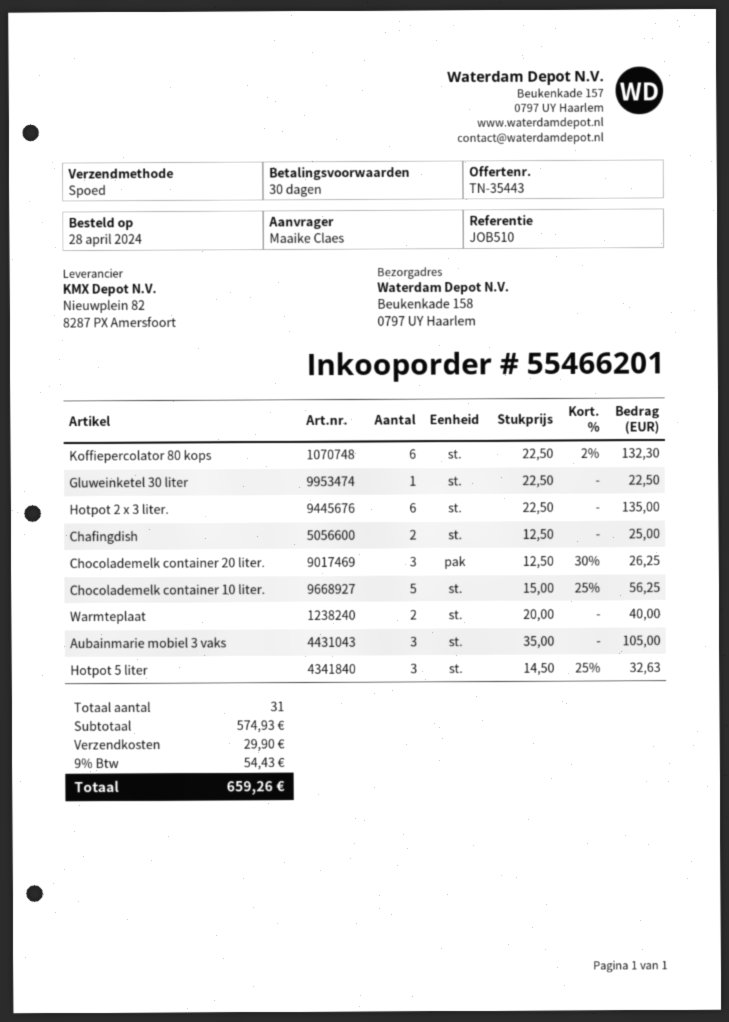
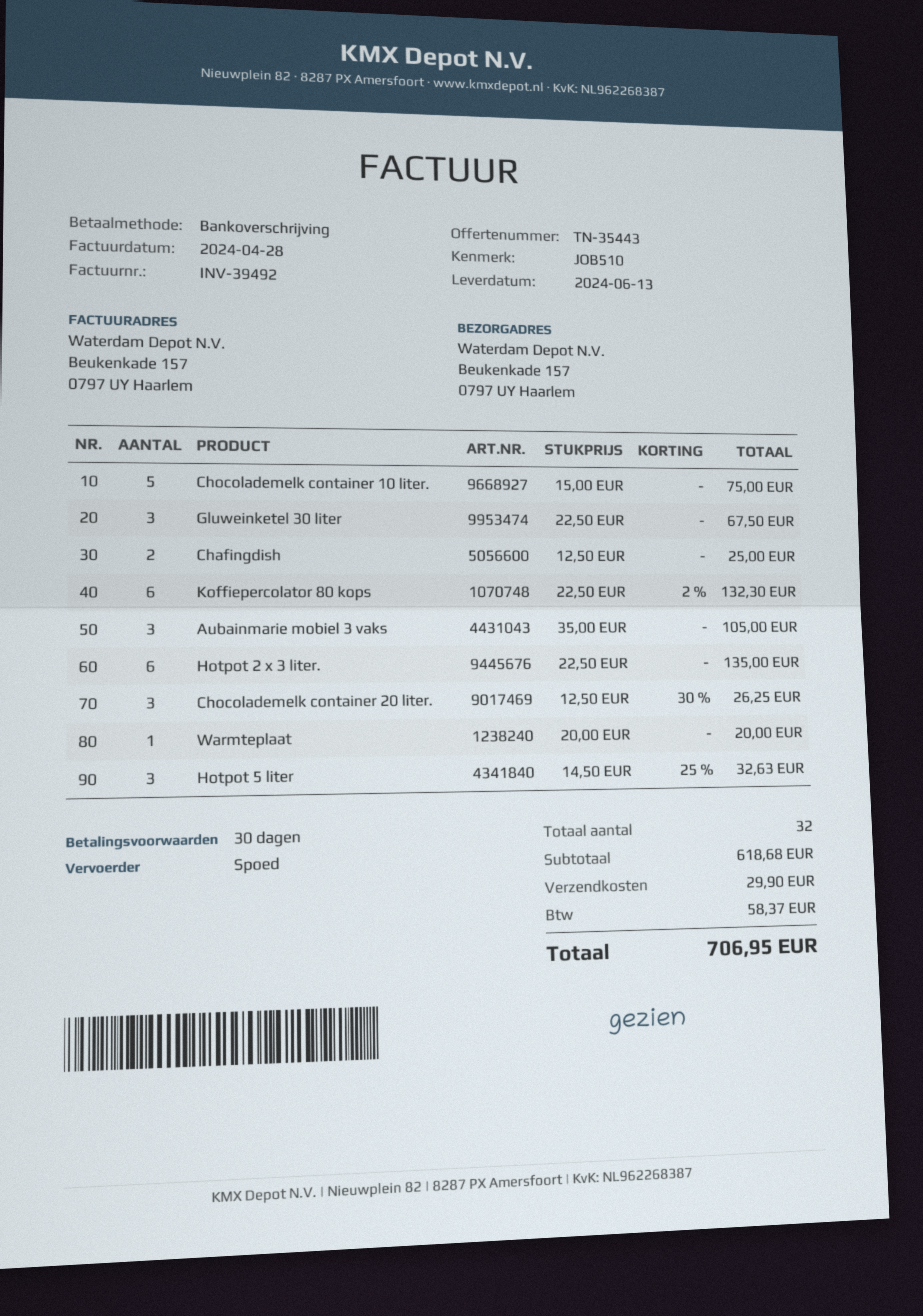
ship to: Beukenkade 158, 0797 UY Haarlem -> Beukenkade 157, 0797 UY Haarlem
Gluweinketel 30 liter: 1 x 22.50 = 22.50 -> 3 x 22.50 = 67.50
Chocolademelk container 10 liter.: 5 x 15.00 - 25% = 56.25 -> 5 x 15.00 = 75.00
Warmteplaat: 2 x 20.00 = 40.00 -> 1 x 20.00 = 20.00
total quantity: 31 -> 32
subtotal: 574.93 -> 618.68
tax: 54.43 -> 58.37
total: 659.26 -> 706.95

